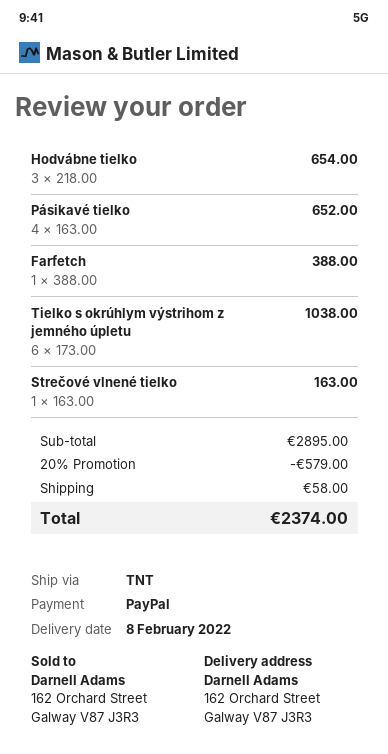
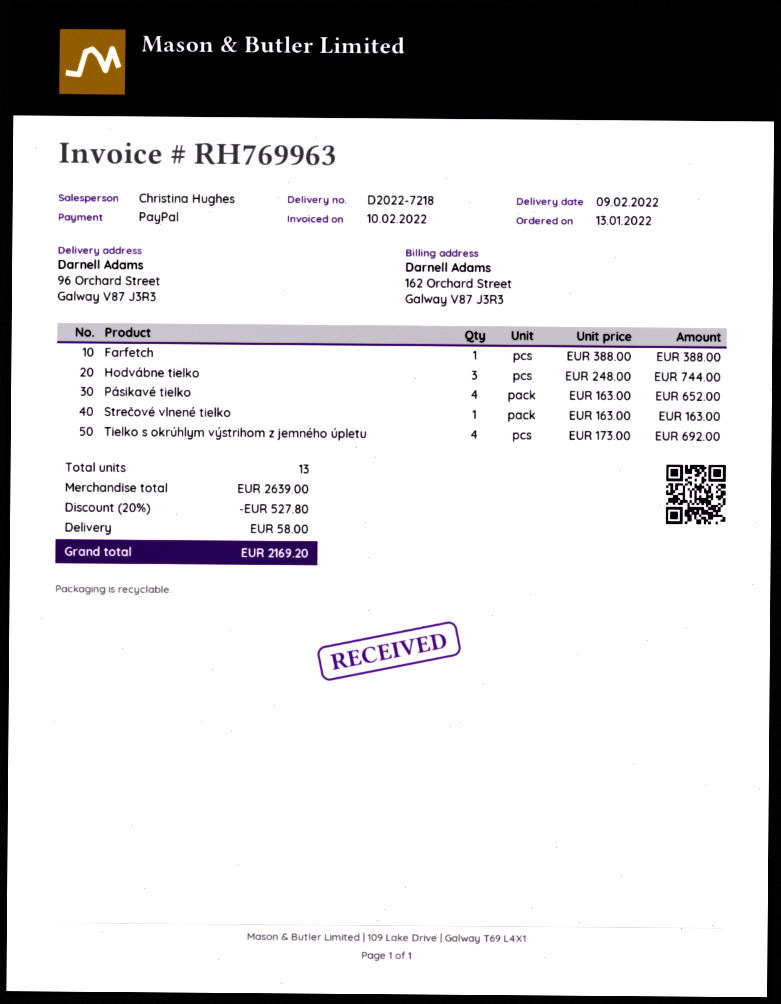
delivery date: 2022-02-08 -> 2022-02-09
ship to: 162 Orchard Street, Galway V87 J3R3 -> 96 Orchard Street, Galway V87 J3R3
Hodvábne tielko: 3 x 218.00 = 654.00 -> 3 x 248.00 = 744.00
Tielko s okrúhlym výstrihom z jemného úpletu: 6 x 173.00 = 1038.00 -> 4 x 173.00 = 692.00
subtotal: 2895.00 -> 2639.00
discount: 20% = 579.00 -> 20% = 527.80
total: 2374.00 -> 2169.20

